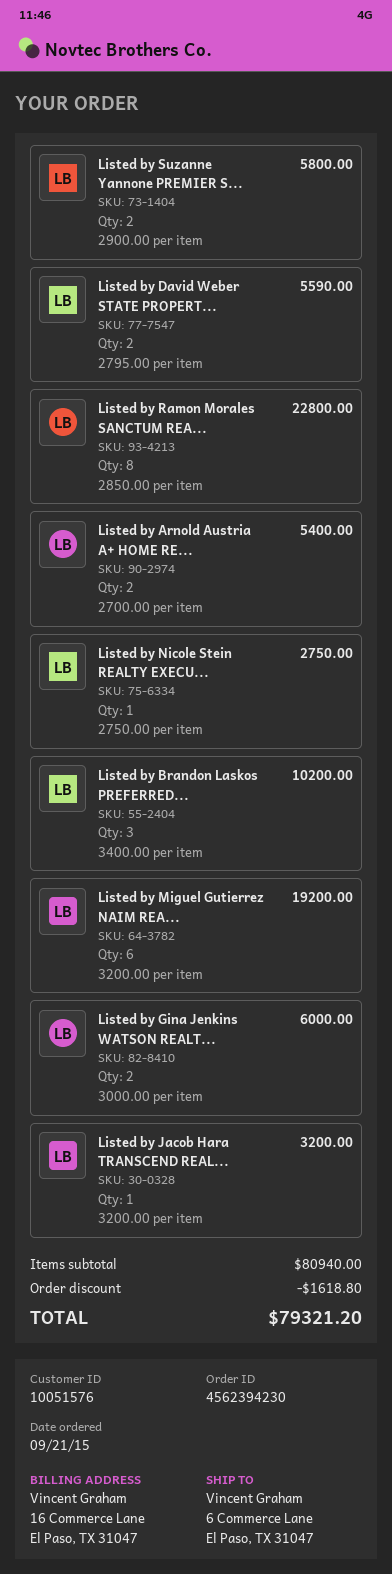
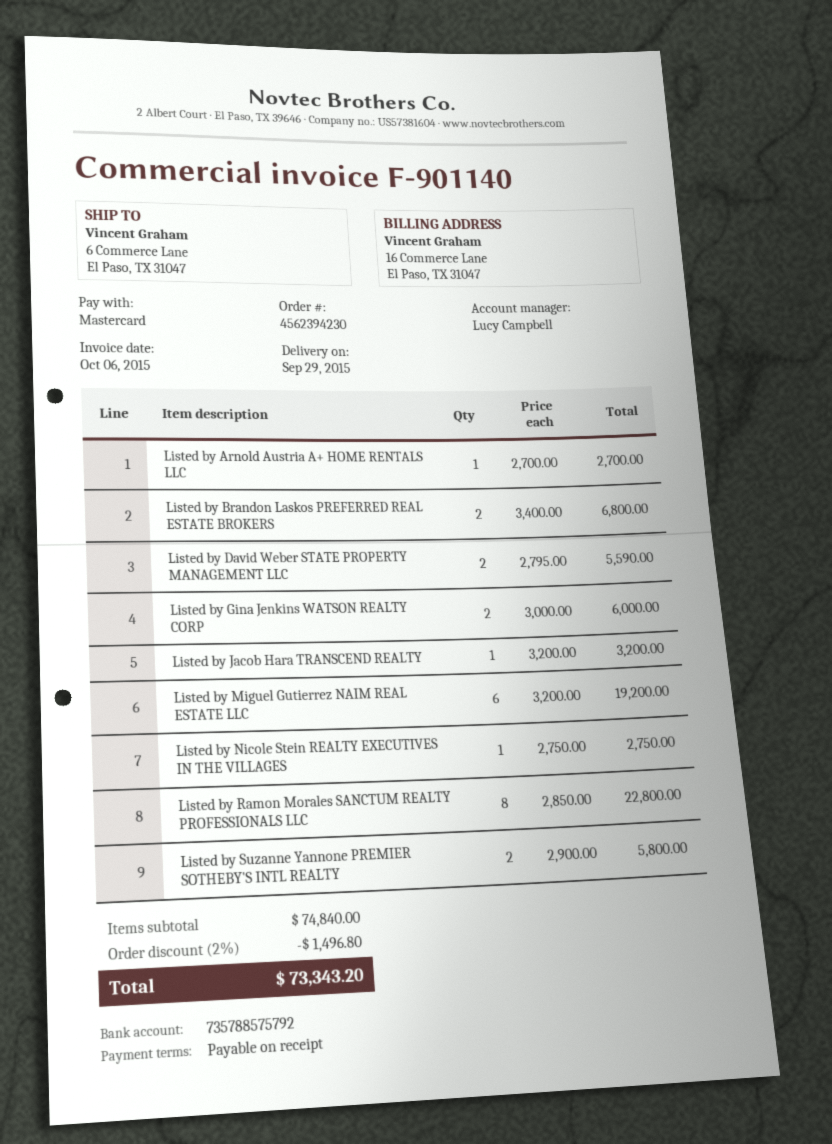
Listed by Arnold Austria A+ HOME RE...: 2 x 2700.00 = 5400.00 -> 1 x 2700.00 = 2700.00
Listed by Brandon Laskos PREFERRED...: 3 x 3400.00 = 10200.00 -> 2 x 3400.00 = 6800.00
subtotal: 80940.00 -> 74840.00
discount: 1618.80 -> 1496.80
total: 79321.20 -> 73343.20

